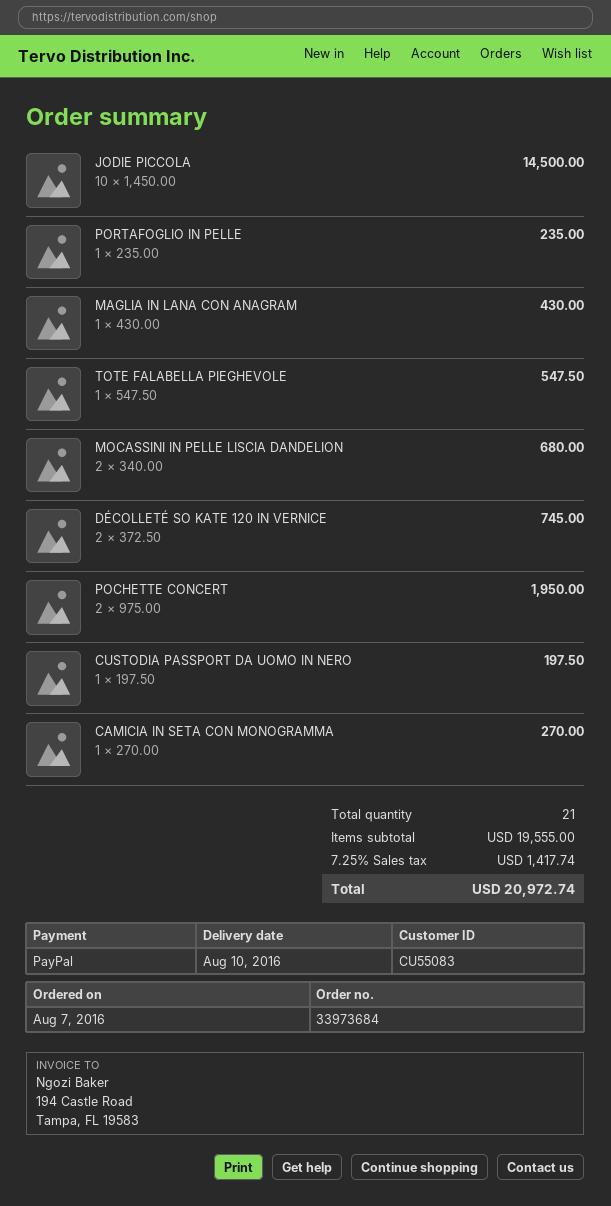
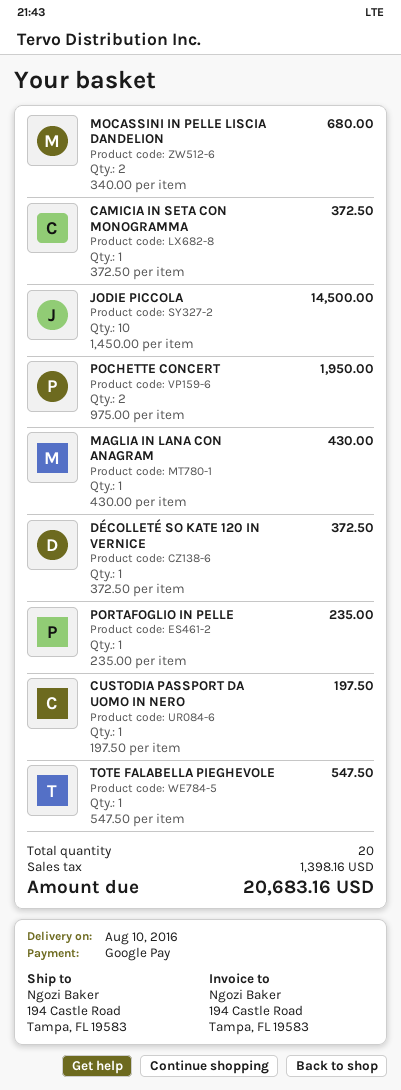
payment method: PayPal -> Google Pay
DÉCOLLETÉ SO KATE 120 IN VERNICE: 2 x 372.50 = 745.00 -> 1 x 372.50 = 372.50
CAMICIA IN SETA CON MONOGRAMMA: 1 x 270.00 = 270.00 -> 1 x 372.50 = 372.50
total quantity: 21 -> 20
tax: 1417.74 -> 1398.16
total: 20972.74 -> 20683.16

